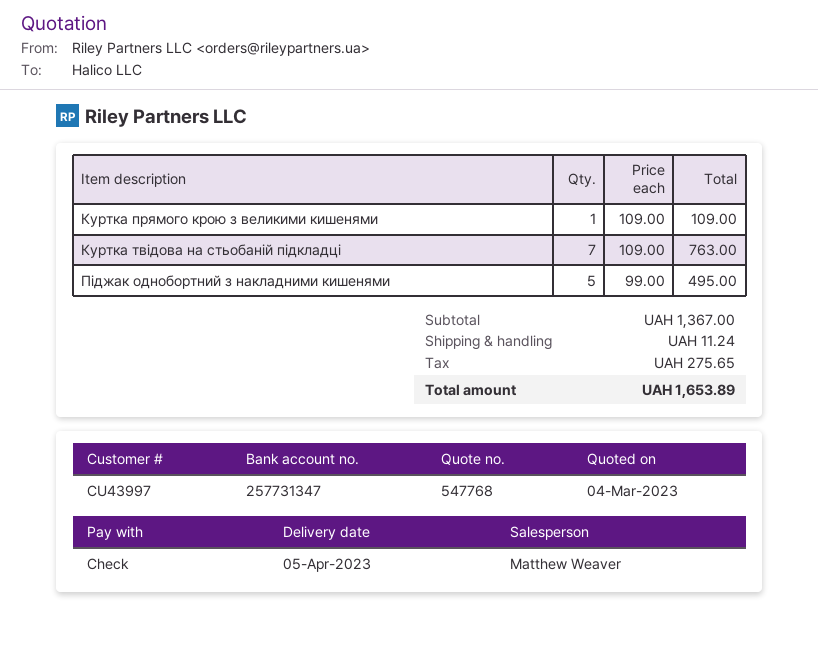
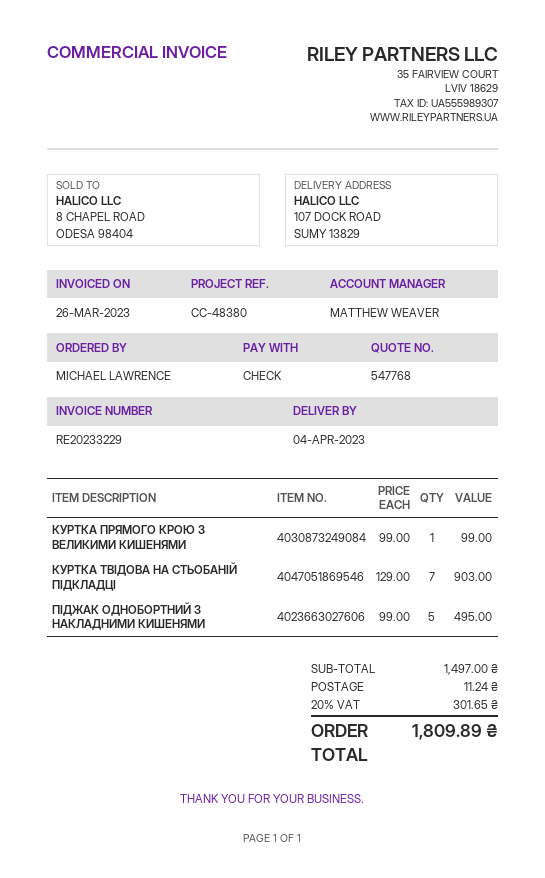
delivery date: 2023-04-05 -> 2023-04-04
Куртка прямого крою з великими кишенями: 1 x 109.00 = 109.00 -> 1 x 99.00 = 99.00
Куртка твідова на стьобаній підкладці: 7 x 109.00 = 763.00 -> 7 x 129.00 = 903.00
subtotal: 1367.00 -> 1497.00
tax: 275.65 -> 301.65
total: 1653.89 -> 1809.89

